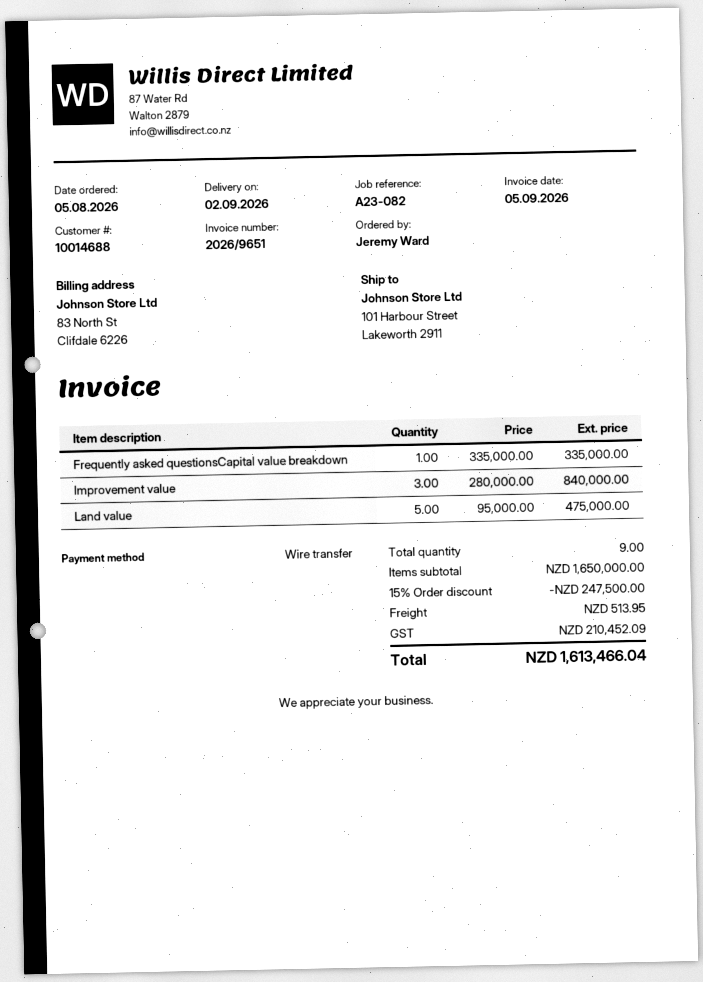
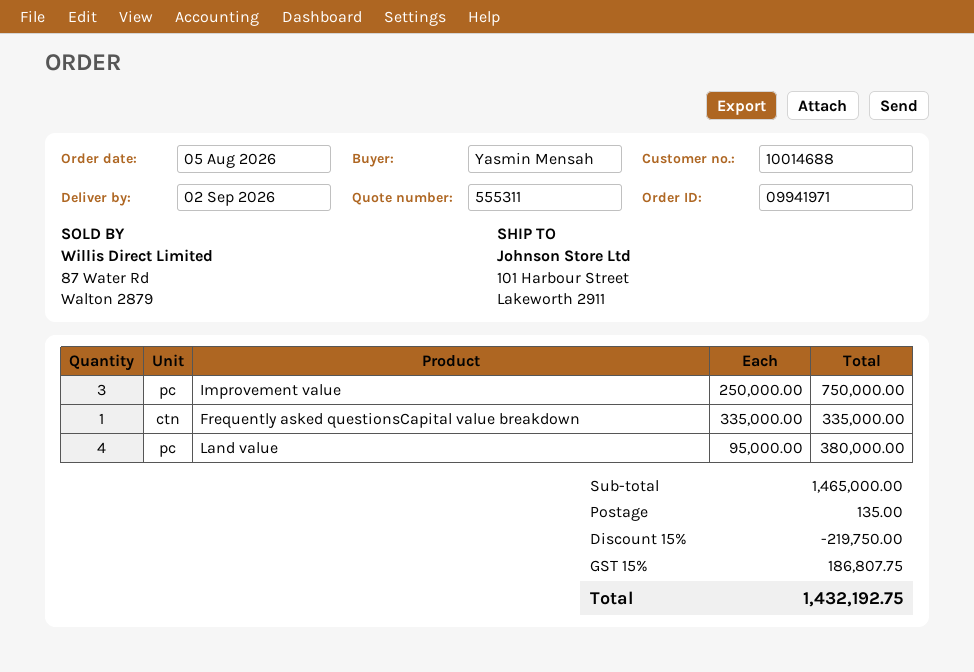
ordered by: Jeremy Ward -> Yasmin Mensah
Improvement value: 3 x 280000.00 = 840000.00 -> 3 x 250000.00 = 750000.00
Land value: 5 x 95000.00 = 475000.00 -> 4 x 95000.00 = 380000.00
subtotal: 1650000.00 -> 1465000.00
discount: 15% = 247500.00 -> 15% = 219750.00
shipping: 513.95 -> 135.00
tax: 210452.09 -> 186807.75
total: 1613466.04 -> 1432192.75

